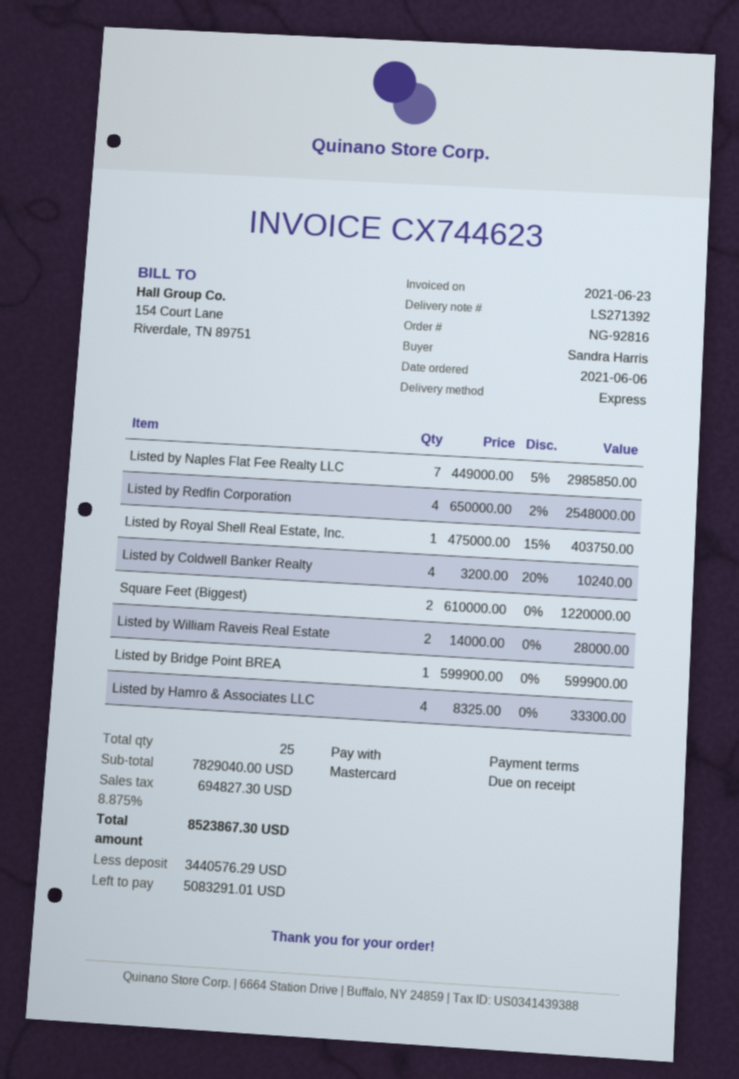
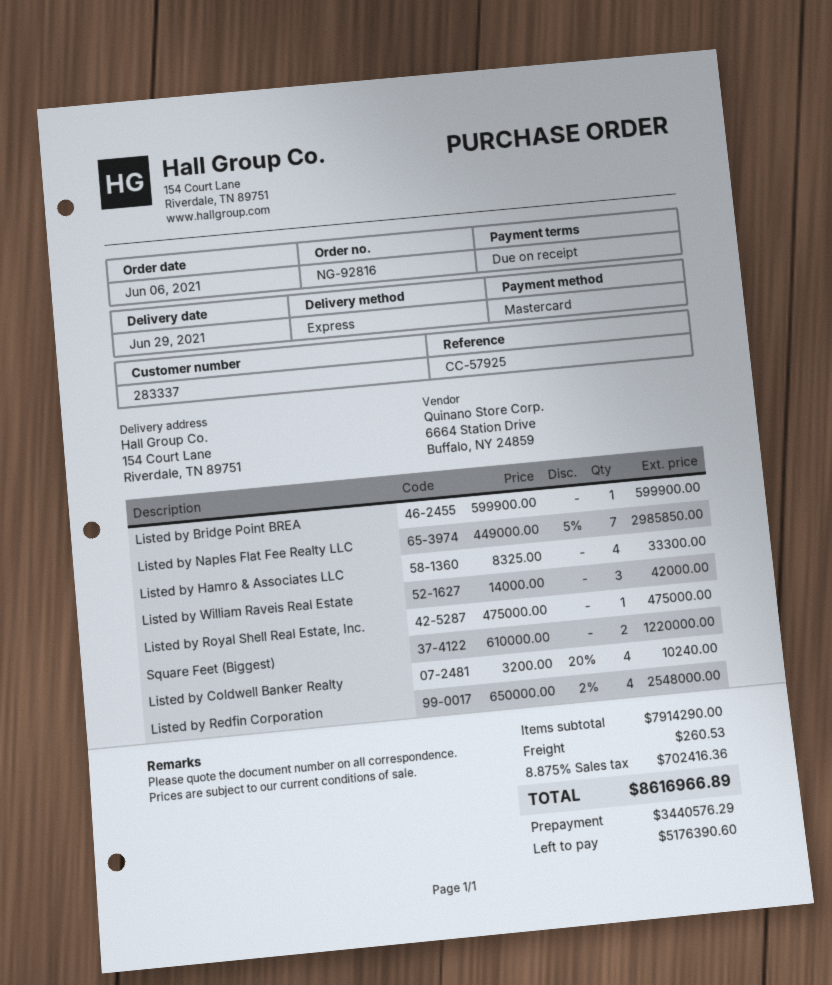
Listed by Royal Shell Real Estate, Inc.: 1 x 475000.00 - 15% = 403750.00 -> 1 x 475000.00 = 475000.00
Listed by William Raveis Real Estate: 2 x 14000.00 = 28000.00 -> 3 x 14000.00 = 42000.00
subtotal: 7829040.00 -> 7914290.00
shipping: none -> 260.53
tax: 8.875% = 694827.30 -> 8.875% = 702416.36
total: 8523867.30 -> 8616966.89
balance: 5083291.01 -> 5176390.60

